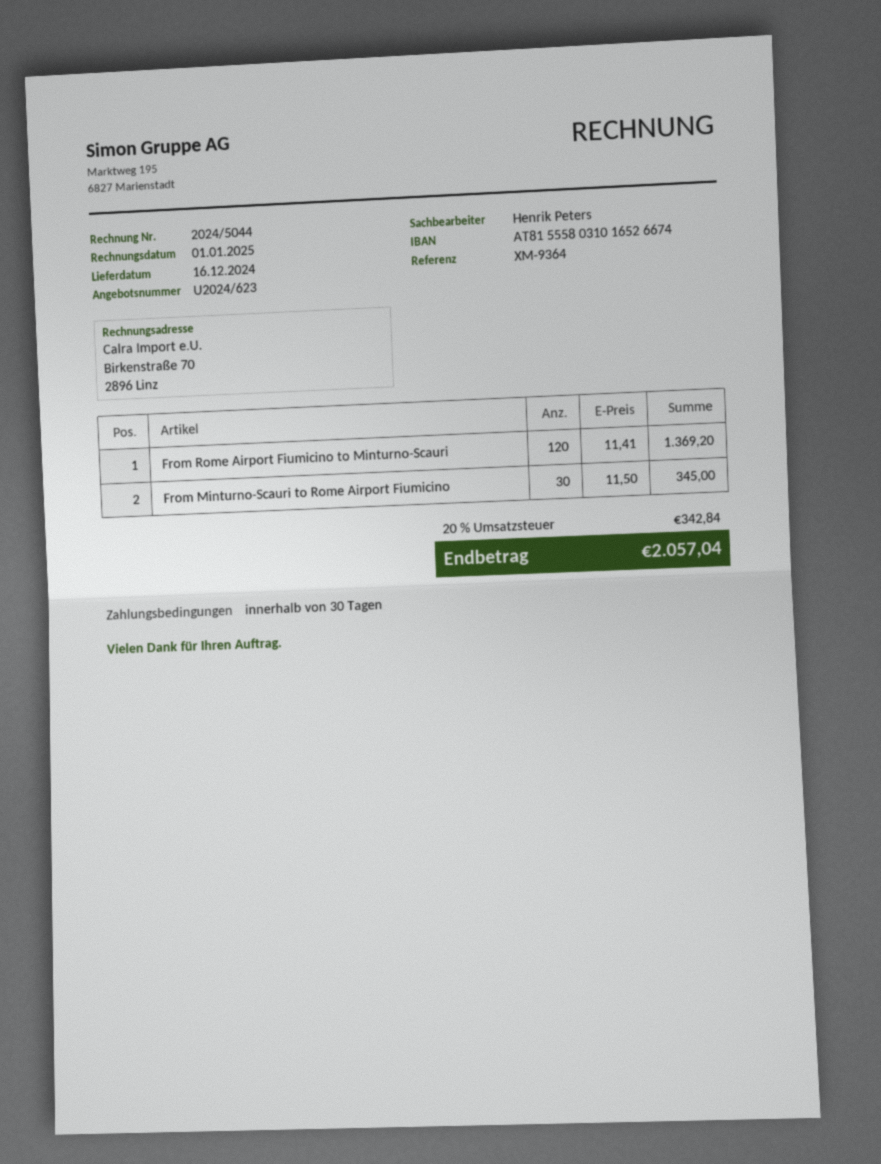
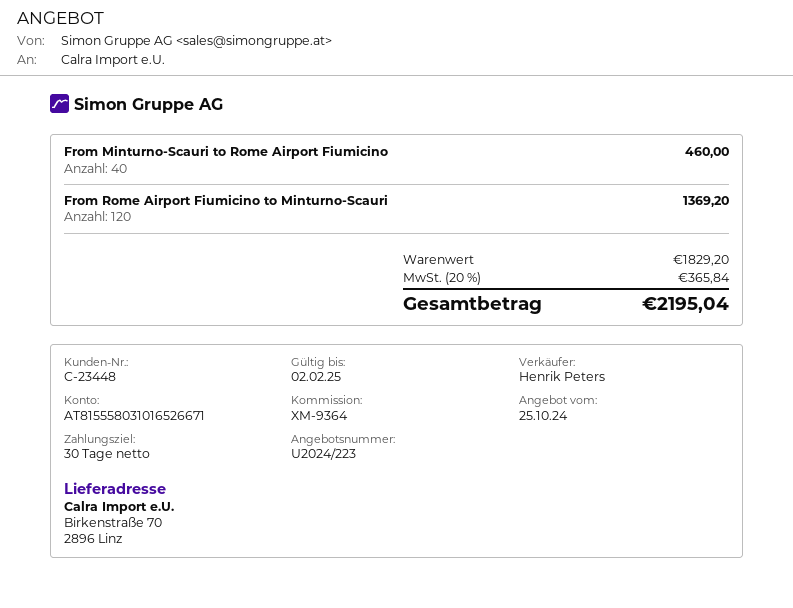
quote number: U2024/623 -> U2024/223
bank account: AT815558031016526674 -> AT815558031016526671
From Minturno-Scauri to Rome Airport Fiumicino: 30 for 345.00 -> 40 for 460.00
tax: 20% = 342.84 -> 20% = 365.84
total: 2057.04 -> 2195.04

